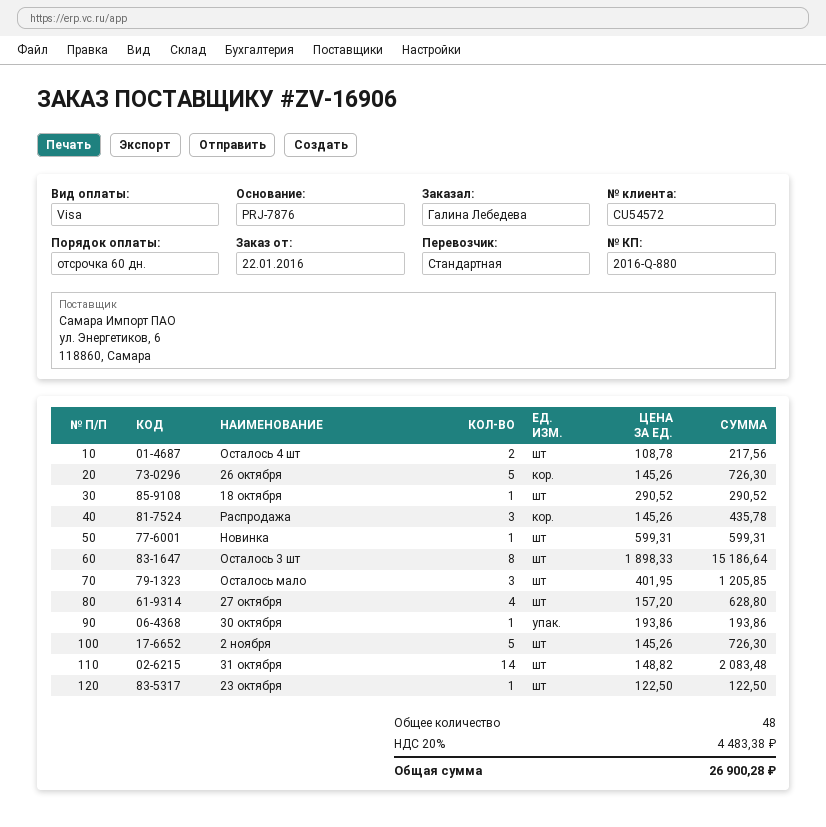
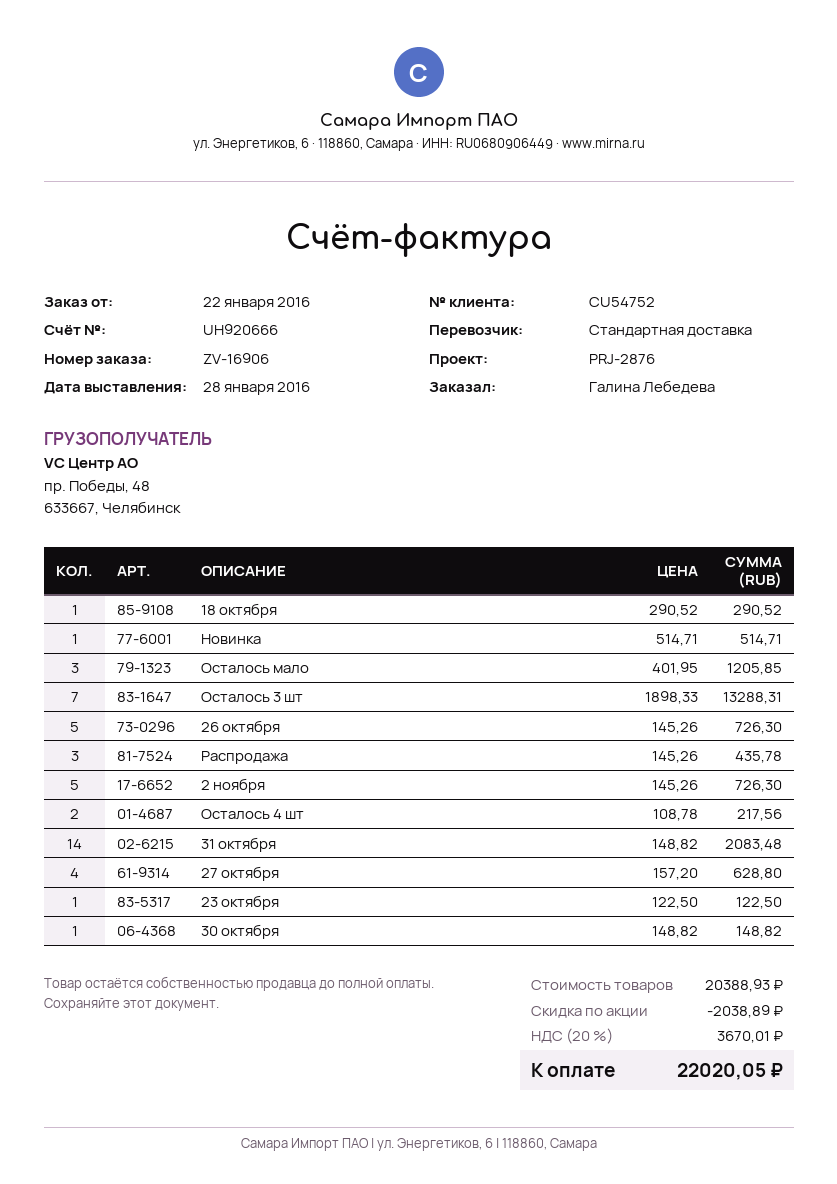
customer number: CU54572 -> CU54752
reference: PRJ-7876 -> PRJ-2876
Новинка: 1 x 599.31 = 599.31 -> 1 x 514.71 = 514.71
Осталось 3 шт: 8 x 1898.33 = 15186.64 -> 7 x 1898.33 = 13288.31
30 октября: 1 x 193.86 = 193.86 -> 1 x 148.82 = 148.82
discount: none -> 2038.89
tax: 20% = 4483.38 -> 20% = 3670.01
total: 26900.28 -> 22020.05

